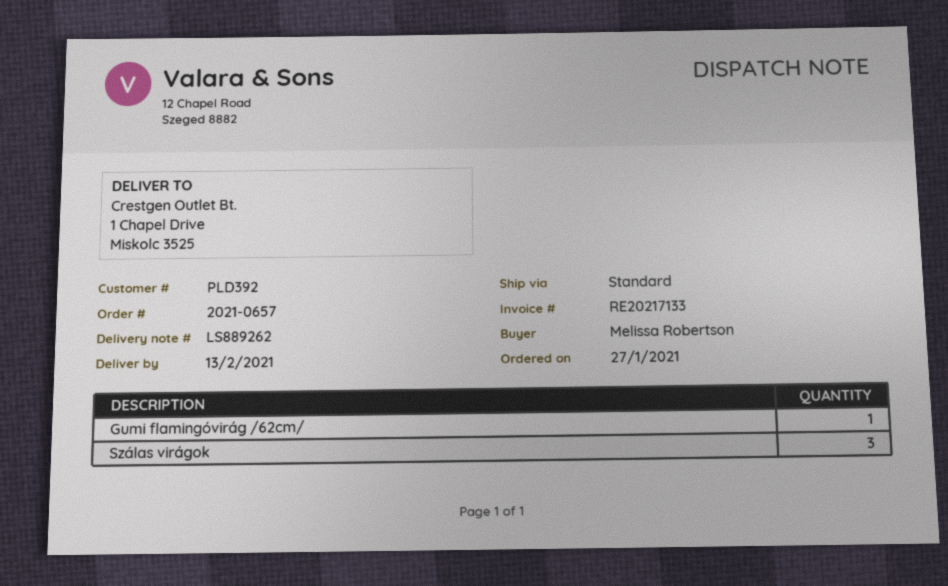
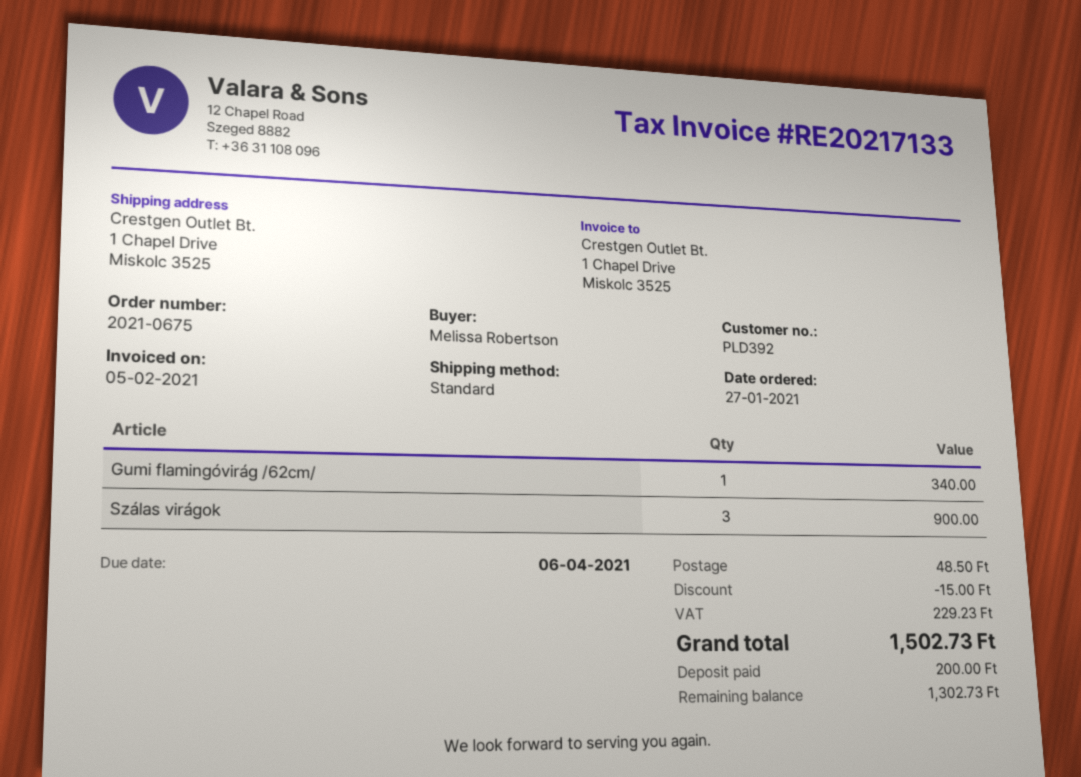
order number: 2021-0657 -> 2021-0675

